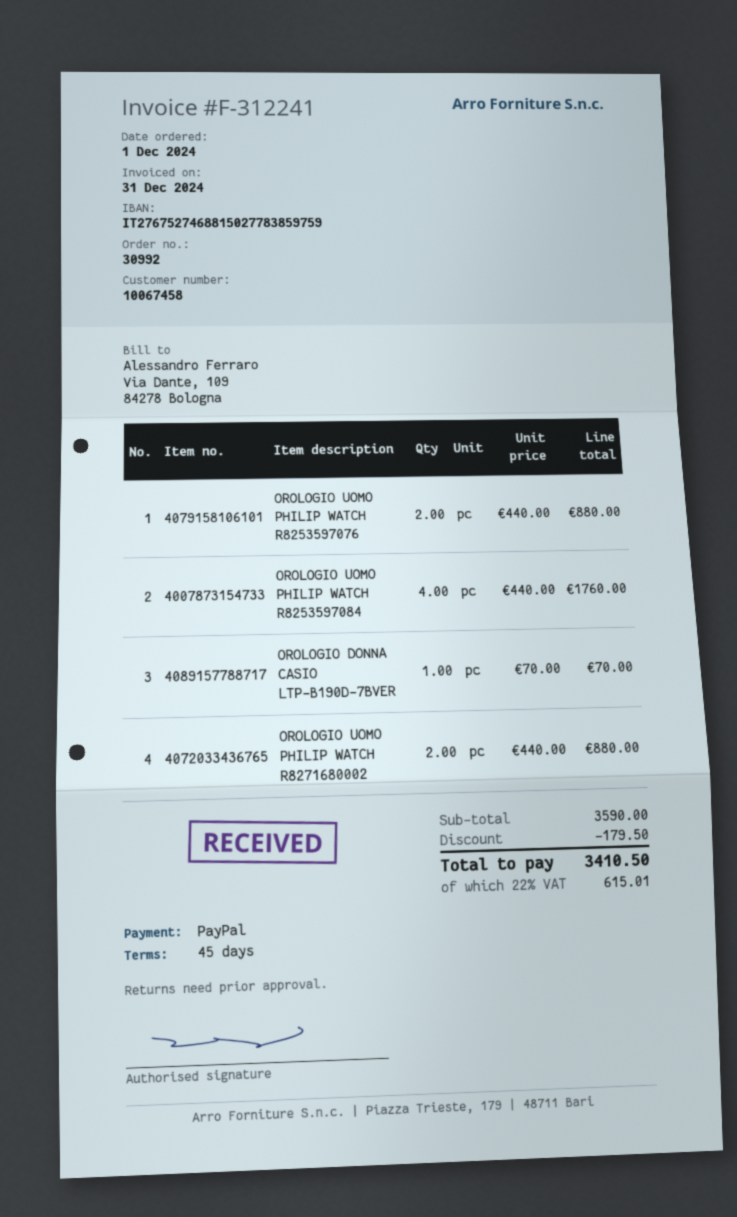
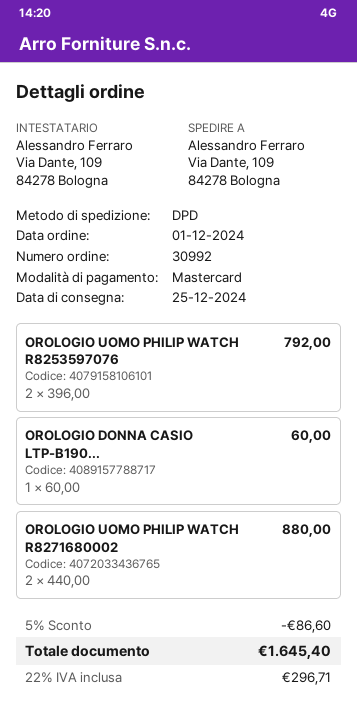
payment method: PayPal -> Mastercard
OROLOGIO UOMO PHILIP WATCH R8253597076: 2 x 440.00 = 880.00 -> 2 x 396.00 = 792.00
OROLOGIO UOMO PHILIP WATCH R8253597084: 4 x 440.00 = 1760.00 -> none
OROLOGIO DONNA CASIO LTP-B190D-7BVER: 1 x 70.00 = 70.00 -> 1 x 60.00 = 60.00
discount: 179.50 -> 86.60
tax: 22% = 615.01 -> 22% = 296.71
total: 3410.50 -> 1645.40

